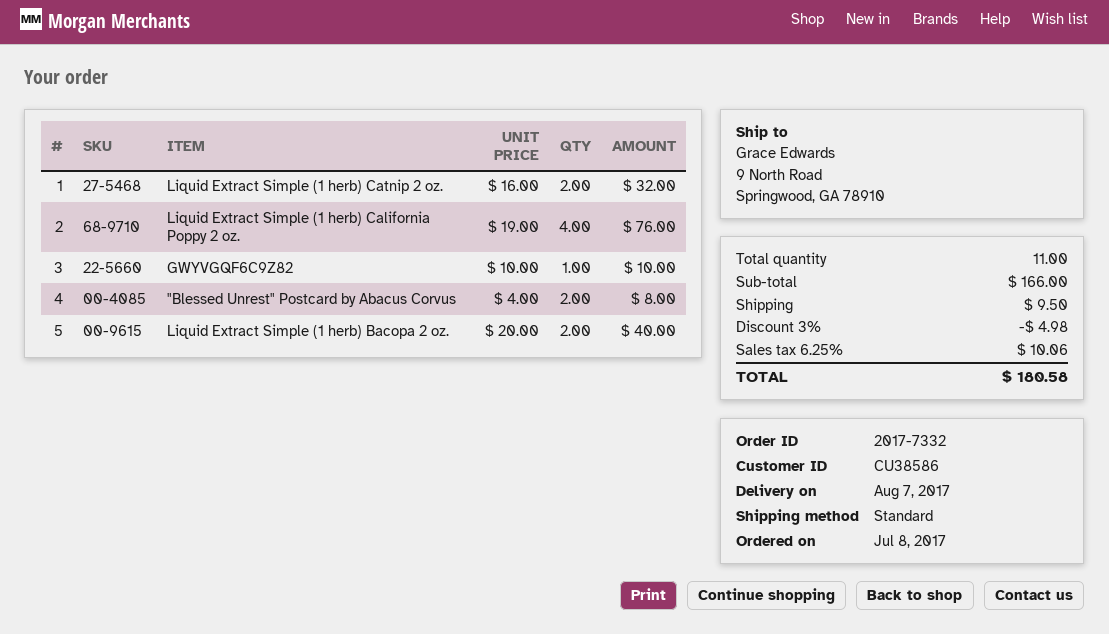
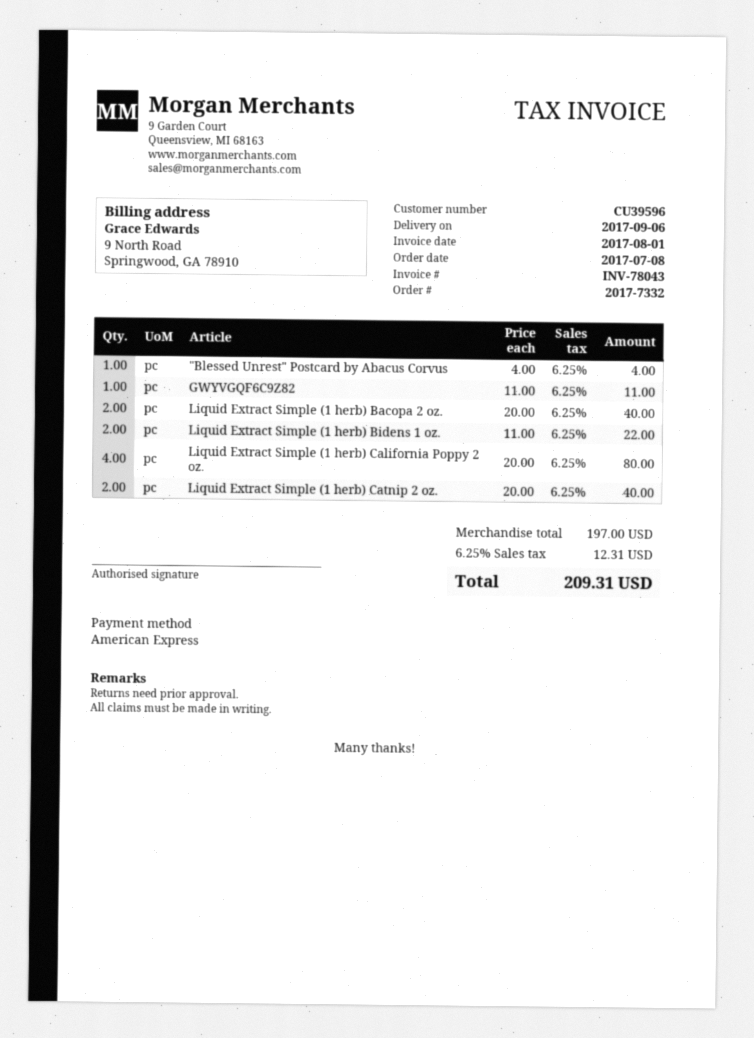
delivery date: 2017-08-07 -> 2017-09-06
customer number: CU38586 -> CU39596
Liquid Extract Simple (1 herb) Catnip 2 oz.: 2 x 16.00 = 32.00 -> 2 x 20.00 = 40.00
Liquid Extract Simple (1 herb) California Poppy 2 oz.: 4 x 19.00 = 76.00 -> 4 x 20.00 = 80.00
GWYVGQF6C9Z82: 1 x 10.00 = 10.00 -> 1 x 11.00 = 11.00
"Blessed Unrest" Postcard by Abacus Corvus: 2 x 4.00 = 8.00 -> 1 x 4.00 = 4.00
Liquid Extract Simple (1 herb) Bidens 1 oz.: none -> 2 x 11.00 = 22.00
subtotal: 166.00 -> 197.00
discount: 3% = 4.98 -> none
shipping: 9.50 -> none
tax: 6.25% = 10.06 -> 6.25% = 12.31
total: 180.58 -> 209.31

